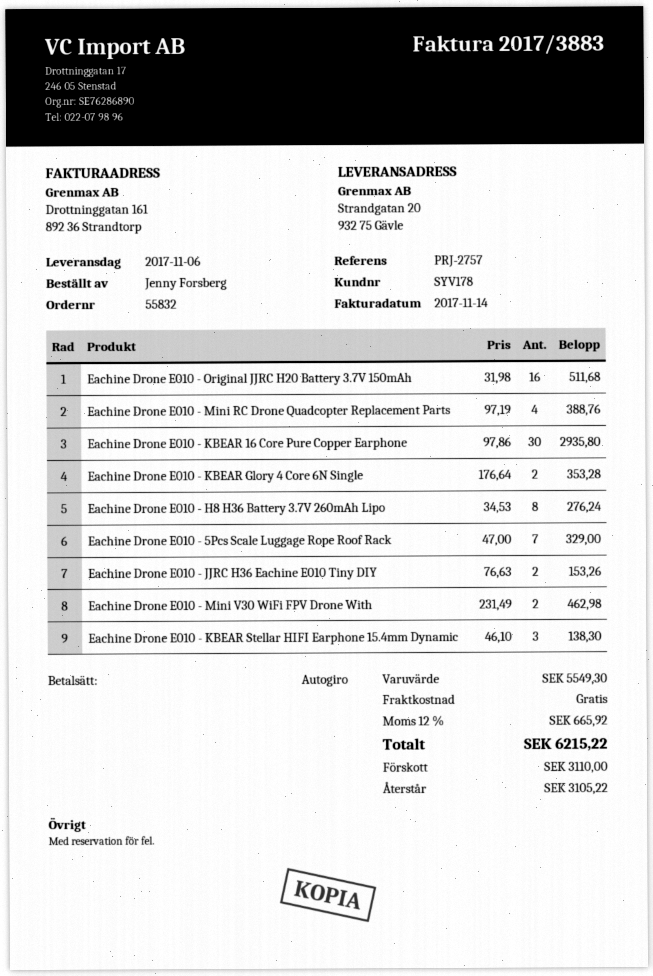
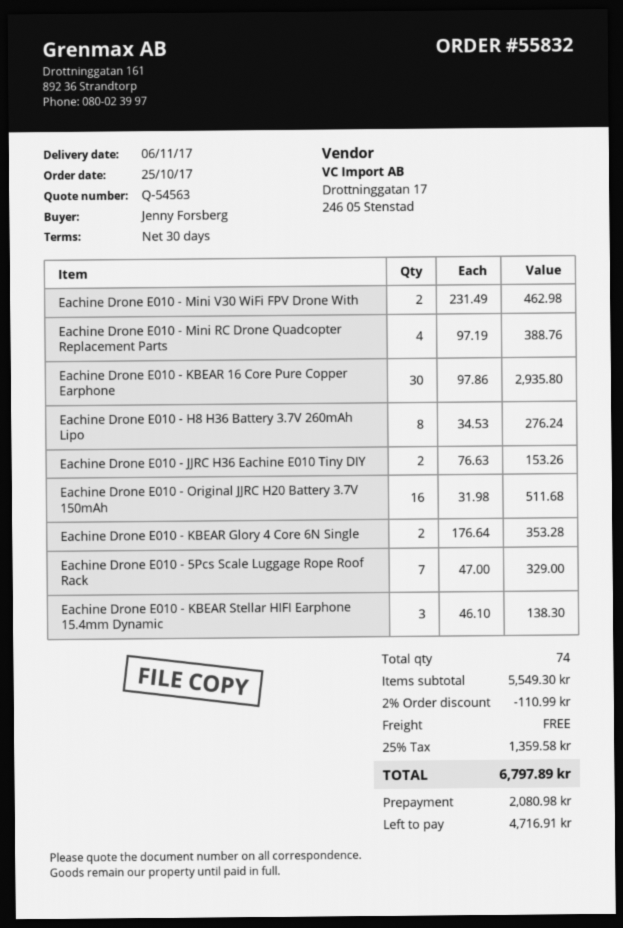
discount: none -> 2% = 110.99
tax: 12% = 665.92 -> 25% = 1359.58
total: 6215.22 -> 6797.89
deposit: 3110.00 -> 2080.98
balance: 3105.22 -> 4716.91

